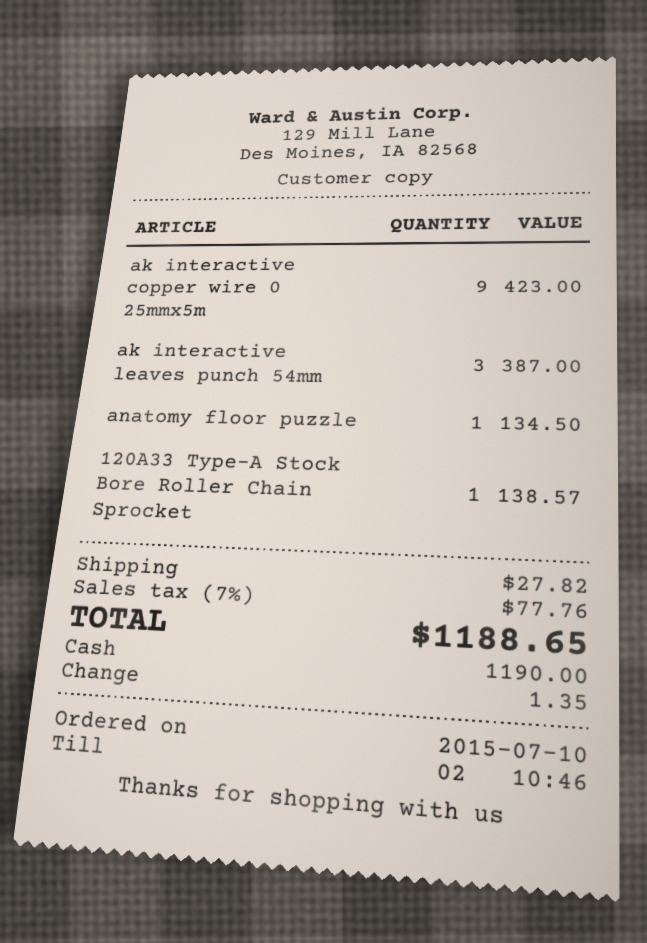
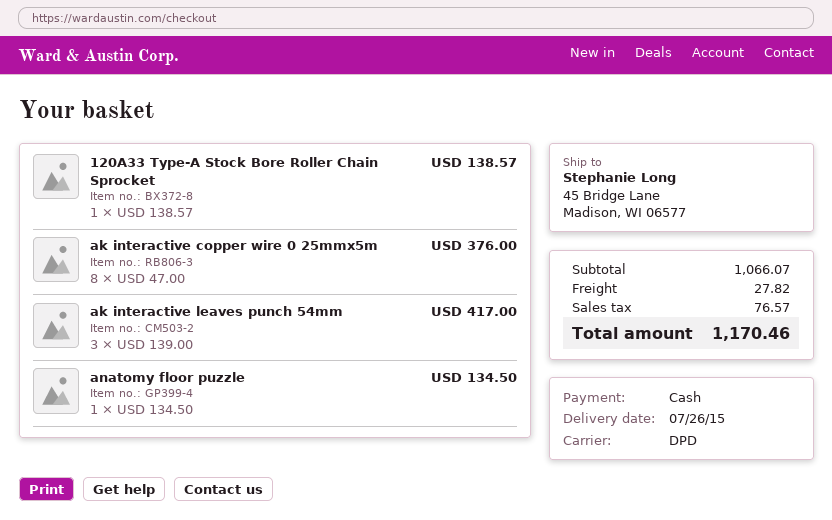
ak interactive copper wire 0 25mmx5m: 9 for 423.00 -> 8 for 376.00
ak interactive leaves punch 54mm: 3 for 387.00 -> 3 for 417.00
tax: 77.76 -> 76.57
total: 1188.65 -> 1170.46

